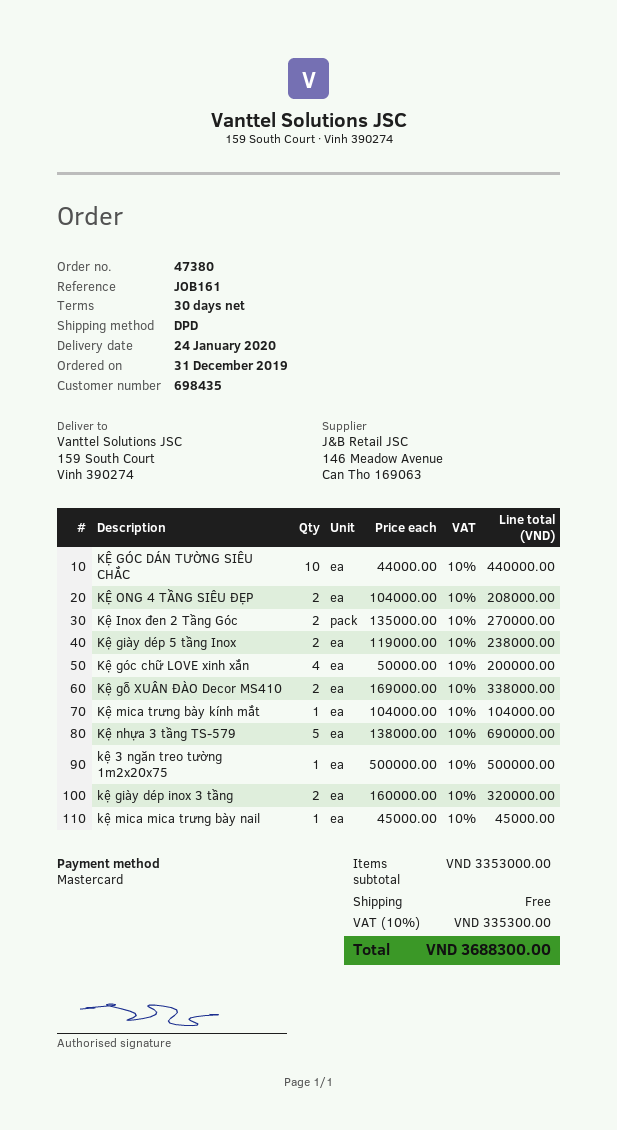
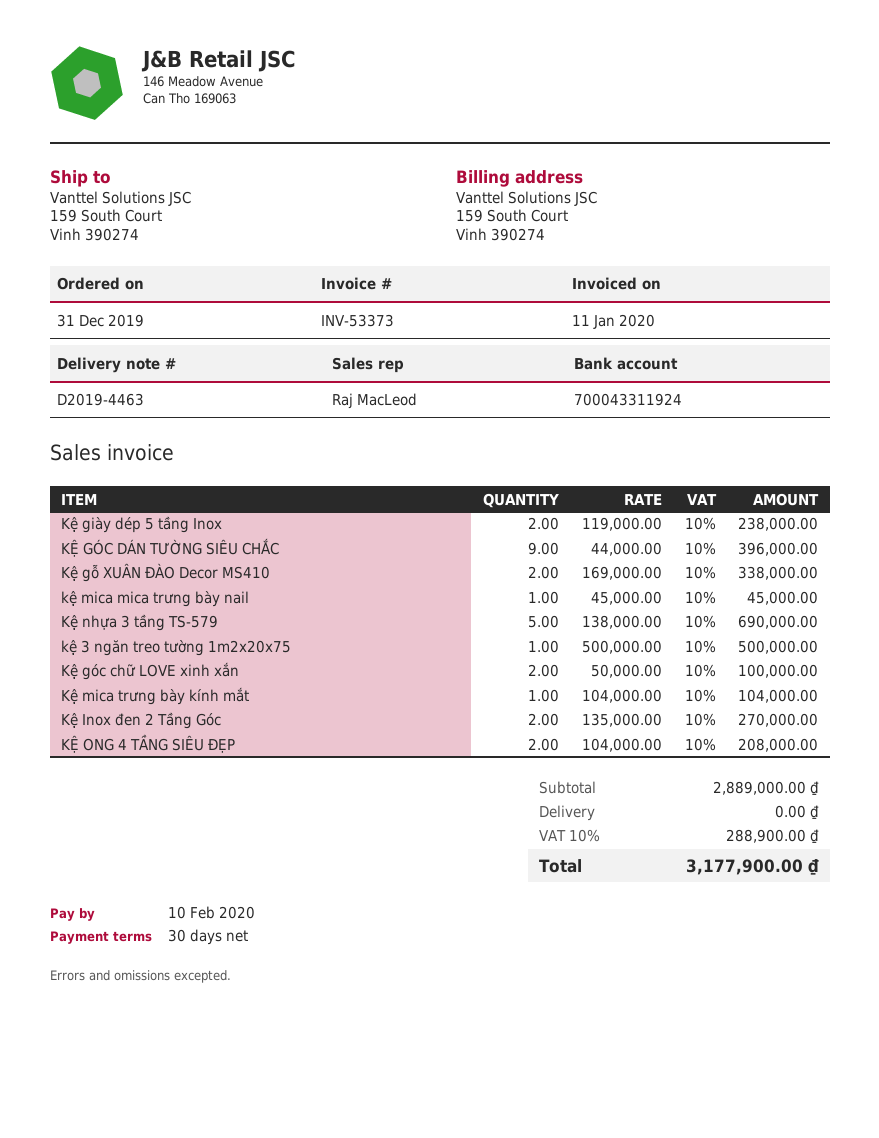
KỆ GÓC DÁN TƯỜNG SIÊU CHẮC: 10 x 44000.00 = 440000.00 -> 9 x 44000.00 = 396000.00
Kệ góc chữ LOVE xinh xắn: 4 x 50000.00 = 200000.00 -> 2 x 50000.00 = 100000.00
kệ giày dép inox 3 tầng: 2 x 160000.00 = 320000.00 -> none
subtotal: 3353000.00 -> 2889000.00
tax: 10% = 335300.00 -> 10% = 288900.00
total: 3688300.00 -> 3177900.00

